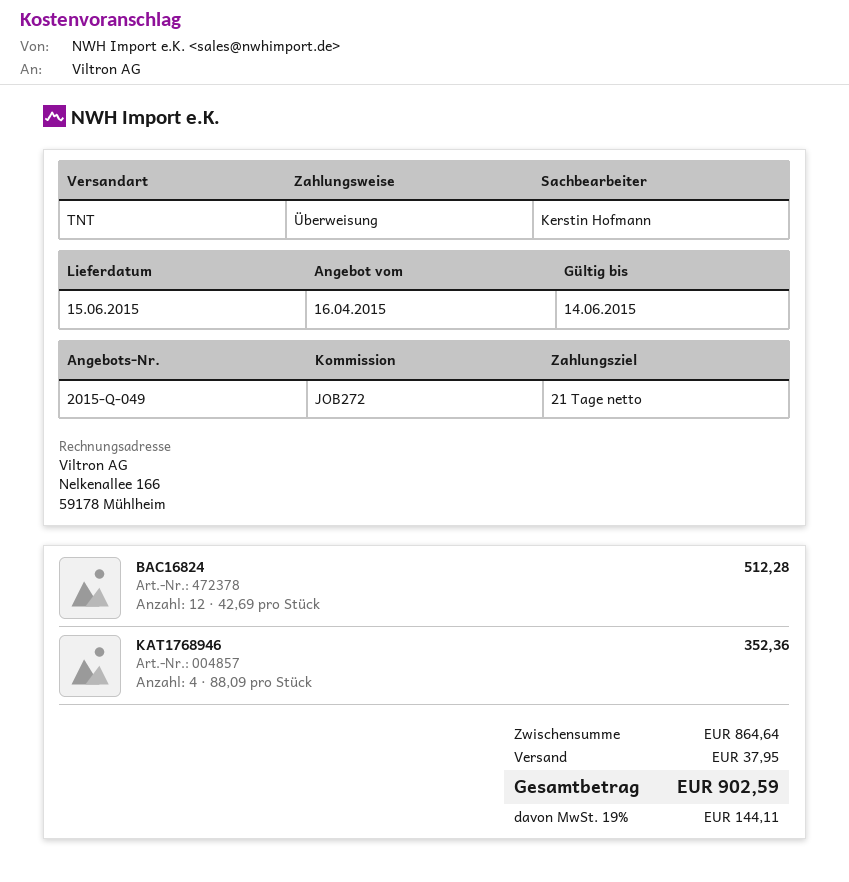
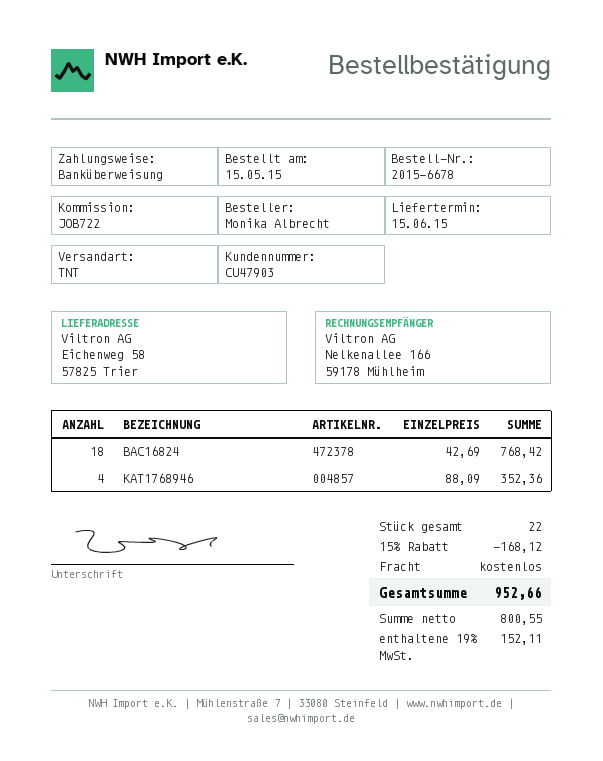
reference: JOB272 -> JOB722
BAC16824: 12 x 42.69 = 512.28 -> 18 x 42.69 = 768.42
discount: none -> 15% = 168.12
shipping: 37.95 -> 0.00
tax: 19% = 144.11 -> 19% = 152.11
total: 902.59 -> 952.66

